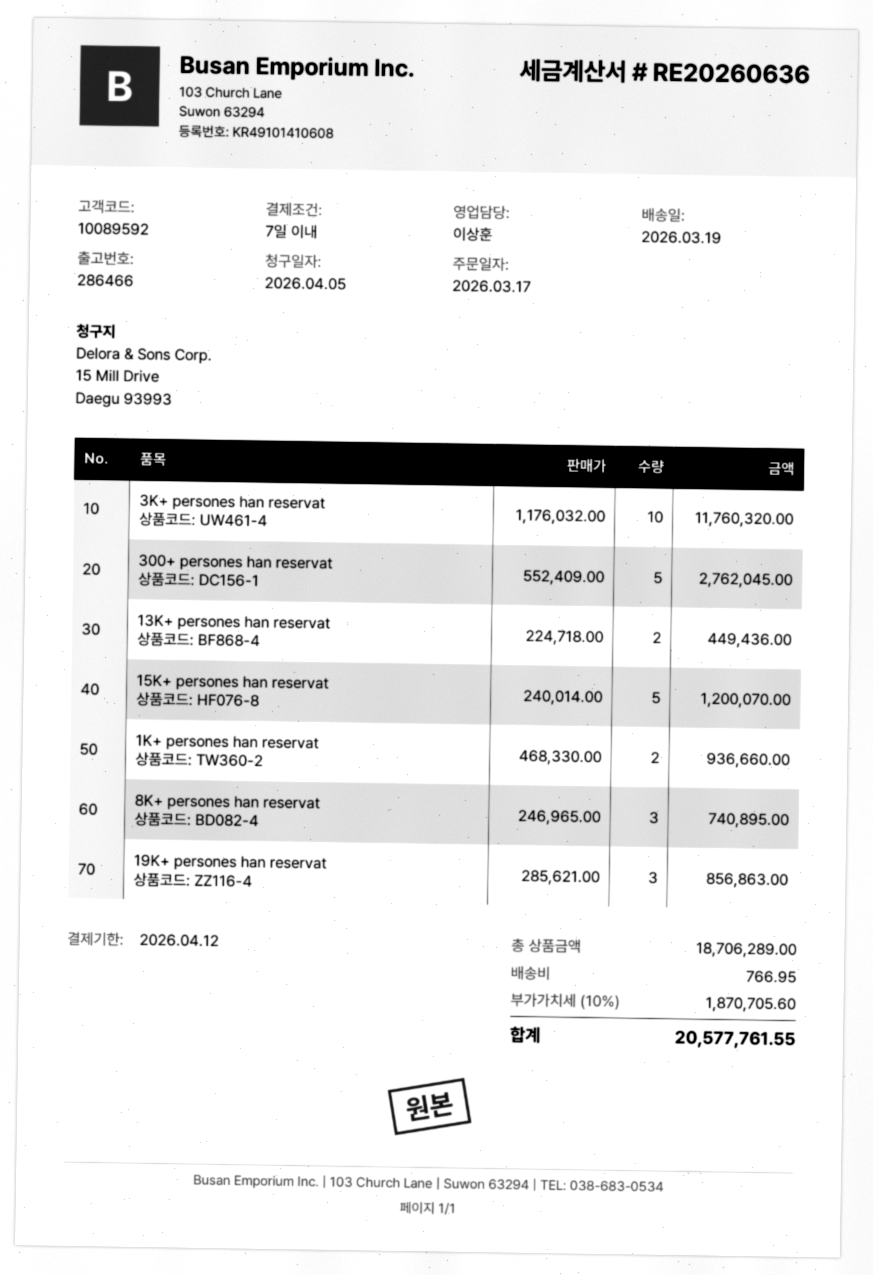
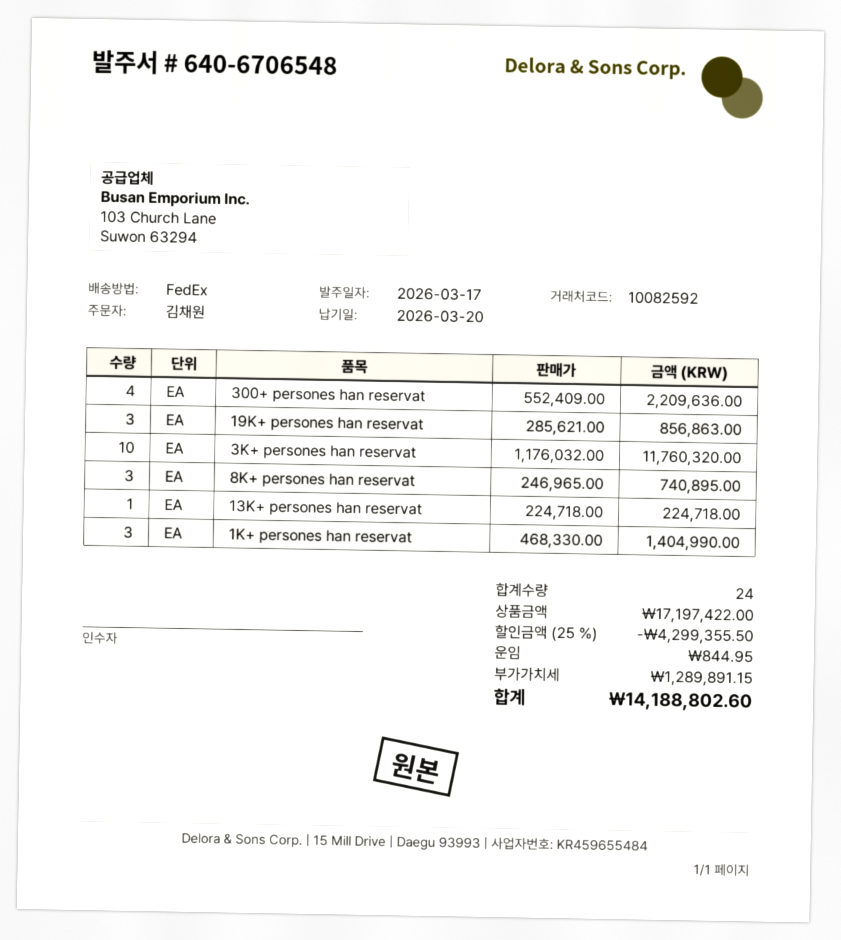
delivery date: 2026-03-19 -> 2026-03-20
customer number: 10089592 -> 10082592
300+ persones han reservat: 5 x 552409.00 = 2762045.00 -> 4 x 552409.00 = 2209636.00
13K+ persones han reservat: 2 x 224718.00 = 449436.00 -> 1 x 224718.00 = 224718.00
15K+ persones han reservat: 5 x 240014.00 = 1200070.00 -> none
1K+ persones han reservat: 2 x 468330.00 = 936660.00 -> 3 x 468330.00 = 1404990.00
subtotal: 18706289.00 -> 17197422.00
discount: none -> 25% = 4299355.50
shipping: 766.95 -> 844.95
tax: 1870705.60 -> 1289891.15
total: 20577761.55 -> 14188802.60

